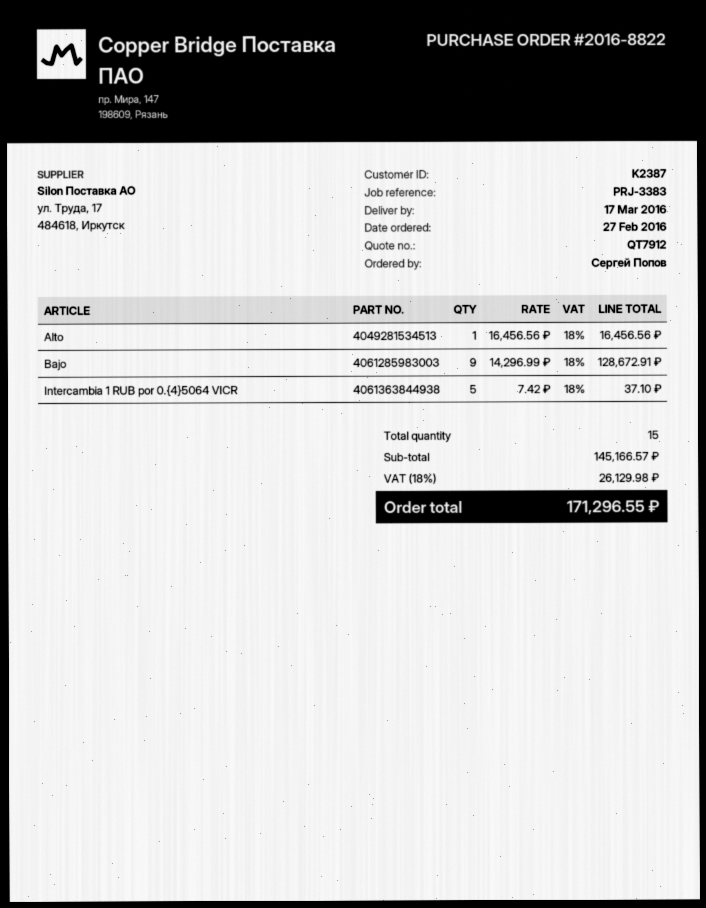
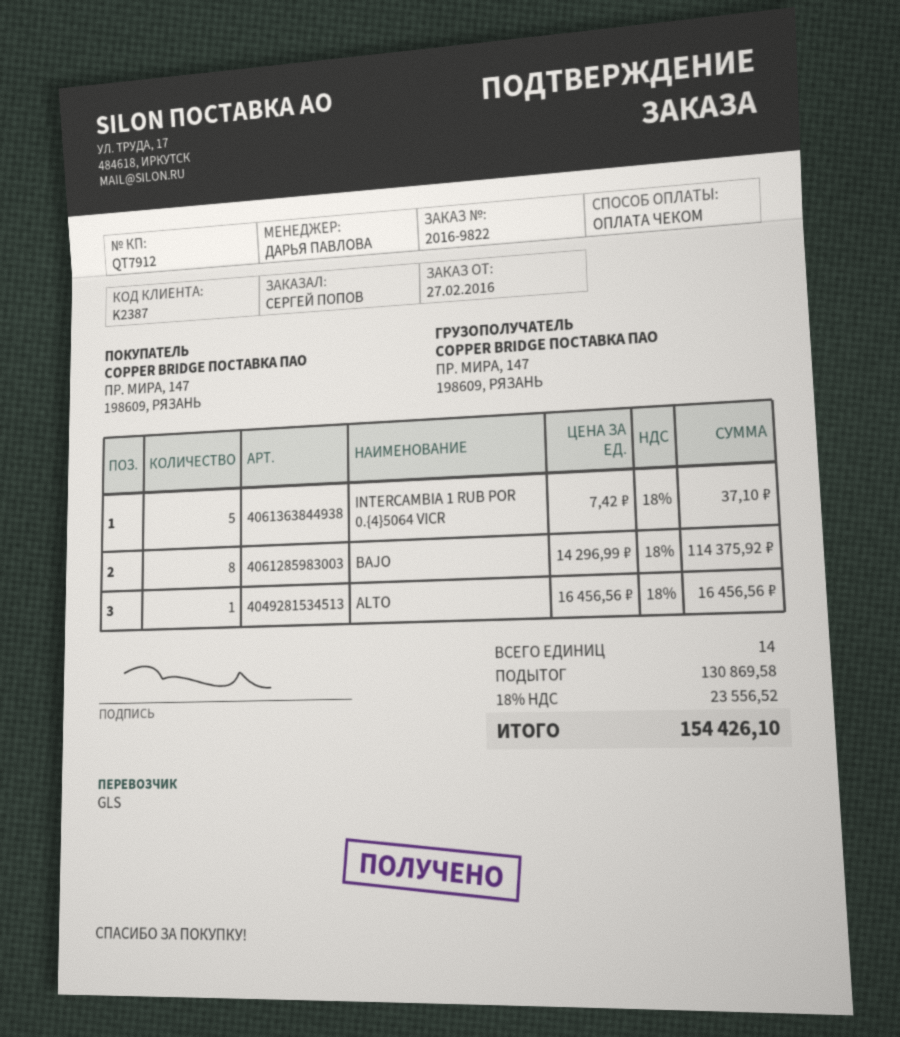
order number: 2016-8822 -> 2016-9822
Bajo: 9 x 14296.99 = 128672.91 -> 8 x 14296.99 = 114375.92
total quantity: 15 -> 14
subtotal: 145166.57 -> 130869.58
tax: 18% = 26129.98 -> 18% = 23556.52
total: 171296.55 -> 154426.10

